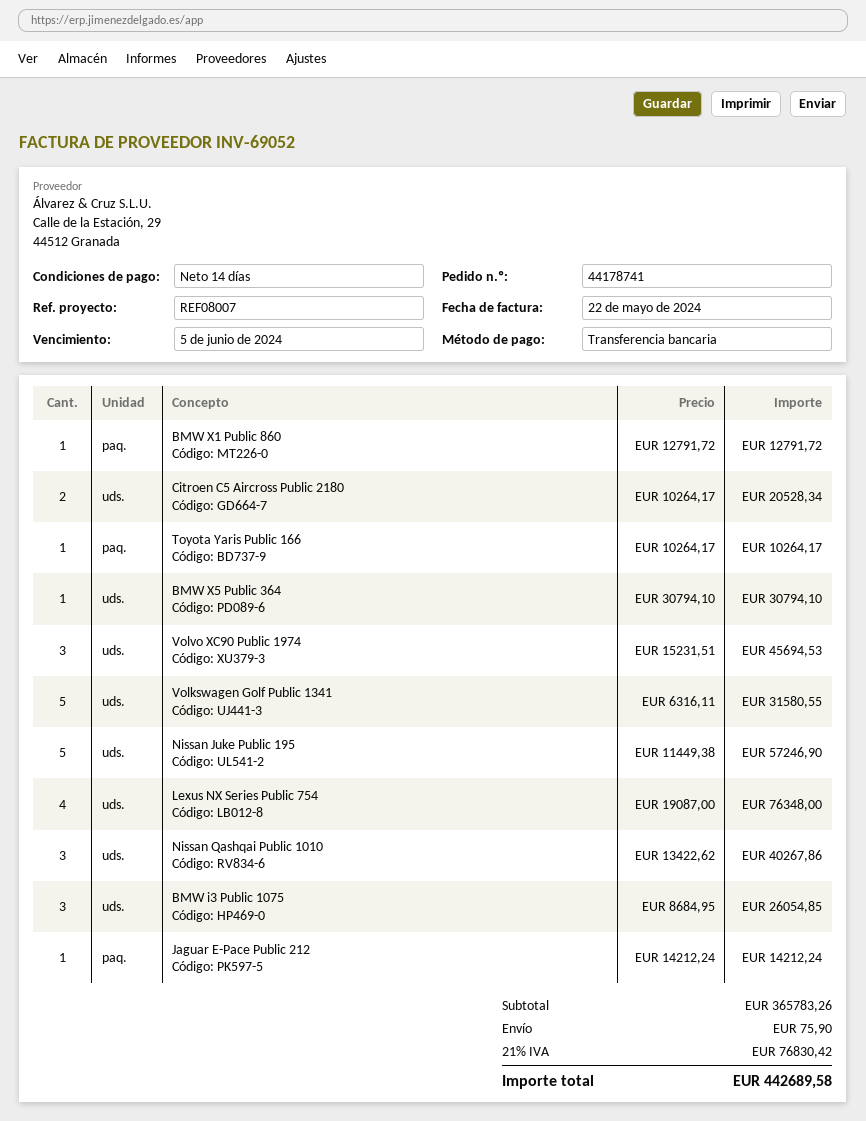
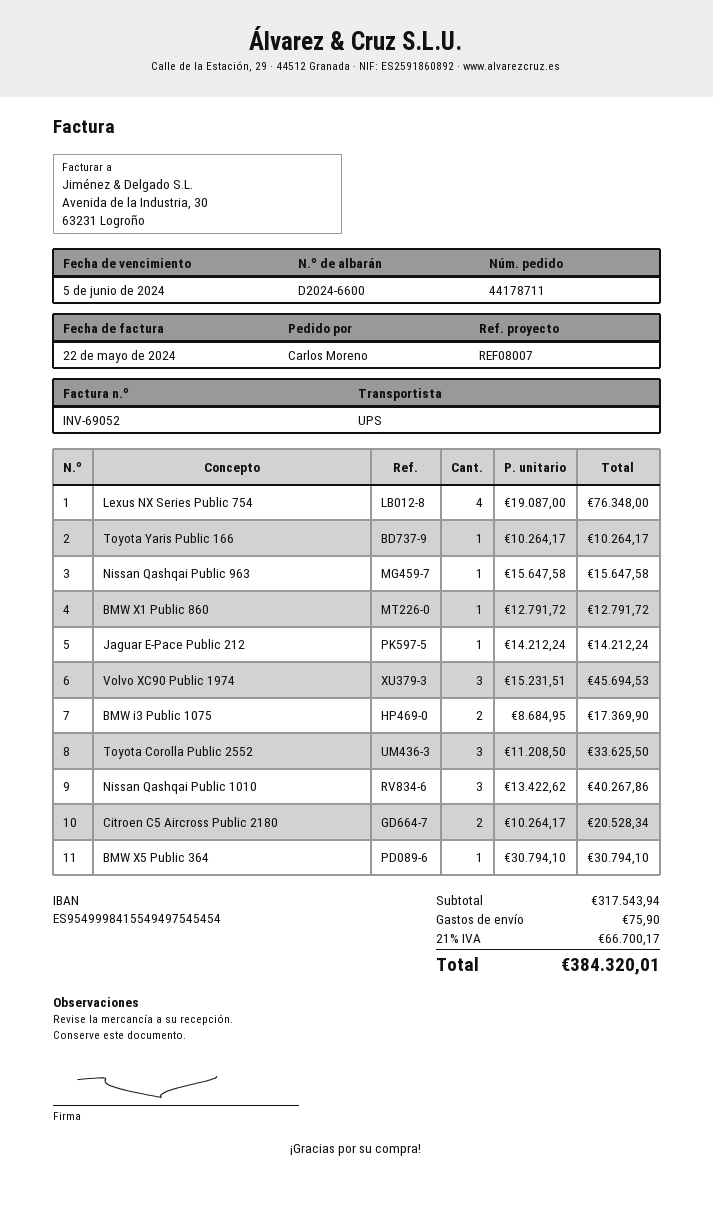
order number: 44178741 -> 44178711
Volkswagen Golf Public 1341: 5 x 6316.11 = 31580.55 -> none
Nissan Juke Public 195: 5 x 11449.38 = 57246.90 -> none
BMW i3 Public 1075: 3 x 8684.95 = 26054.85 -> 2 x 8684.95 = 17369.90
Nissan Qashqai Public 963: none -> 1 x 15647.58 = 15647.58
Toyota Corolla Public 2552: none -> 3 x 11208.50 = 33625.50
subtotal: 365783.26 -> 317543.94
tax: 21% = 76830.42 -> 21% = 66700.17
total: 442689.58 -> 384320.01

